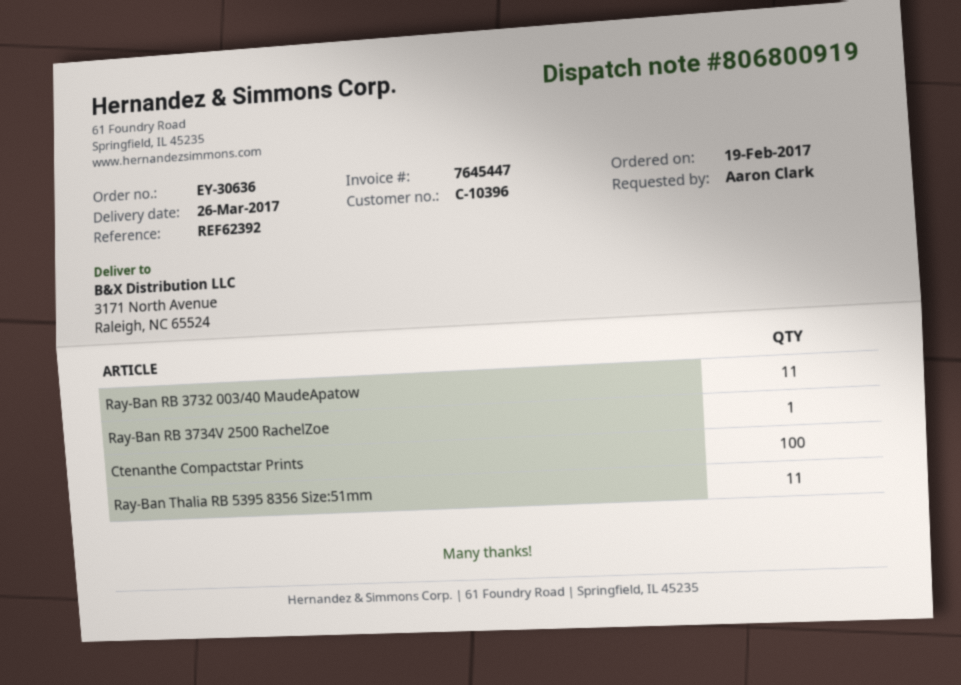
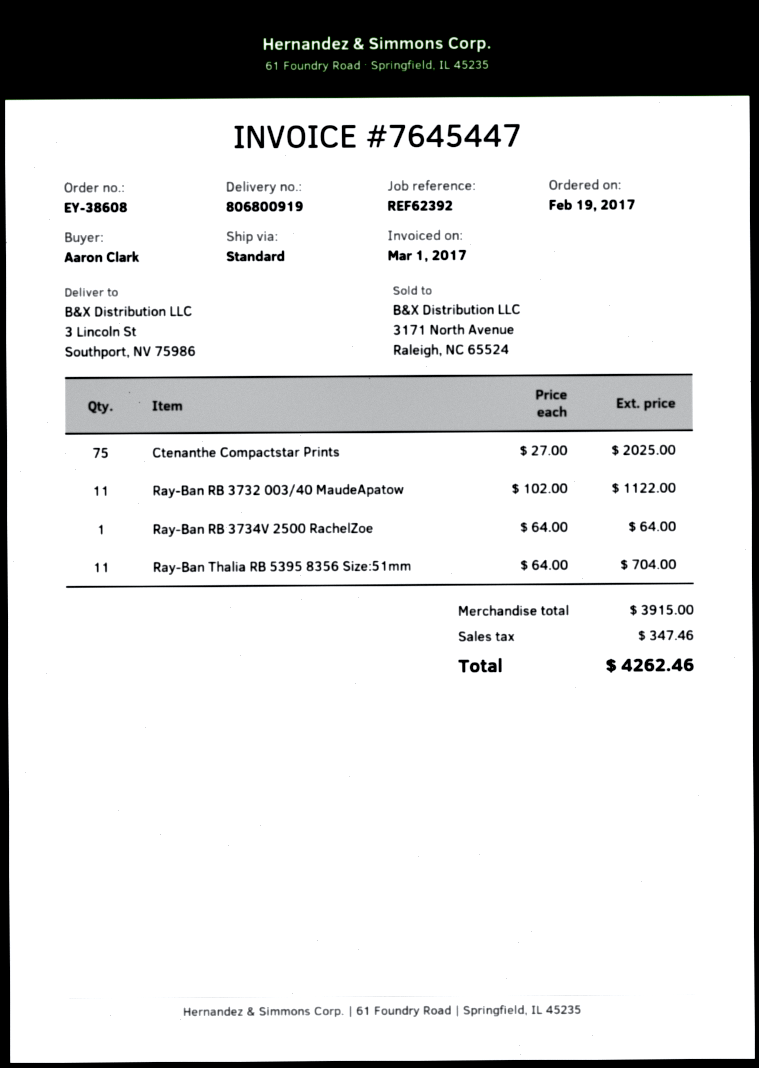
order number: EY-30636 -> EY-38608
ship to: 3171 North Avenue, Raleigh, NC 65524 -> 3 Lincoln St, Southport, NV 75986
Ctenanthe Compactstar Prints: 100 -> 75

